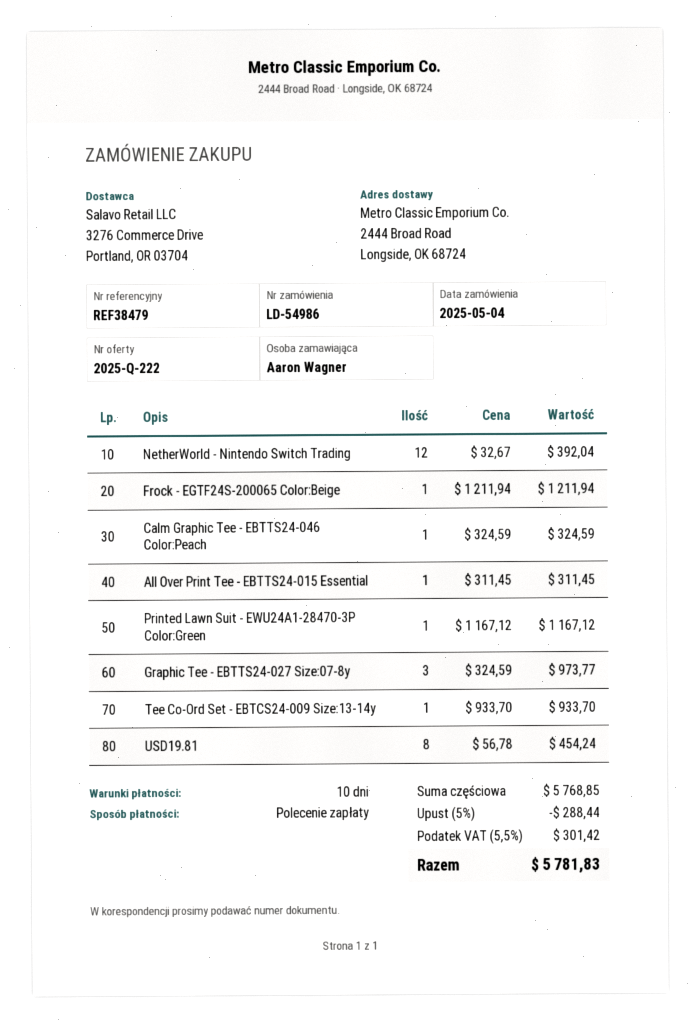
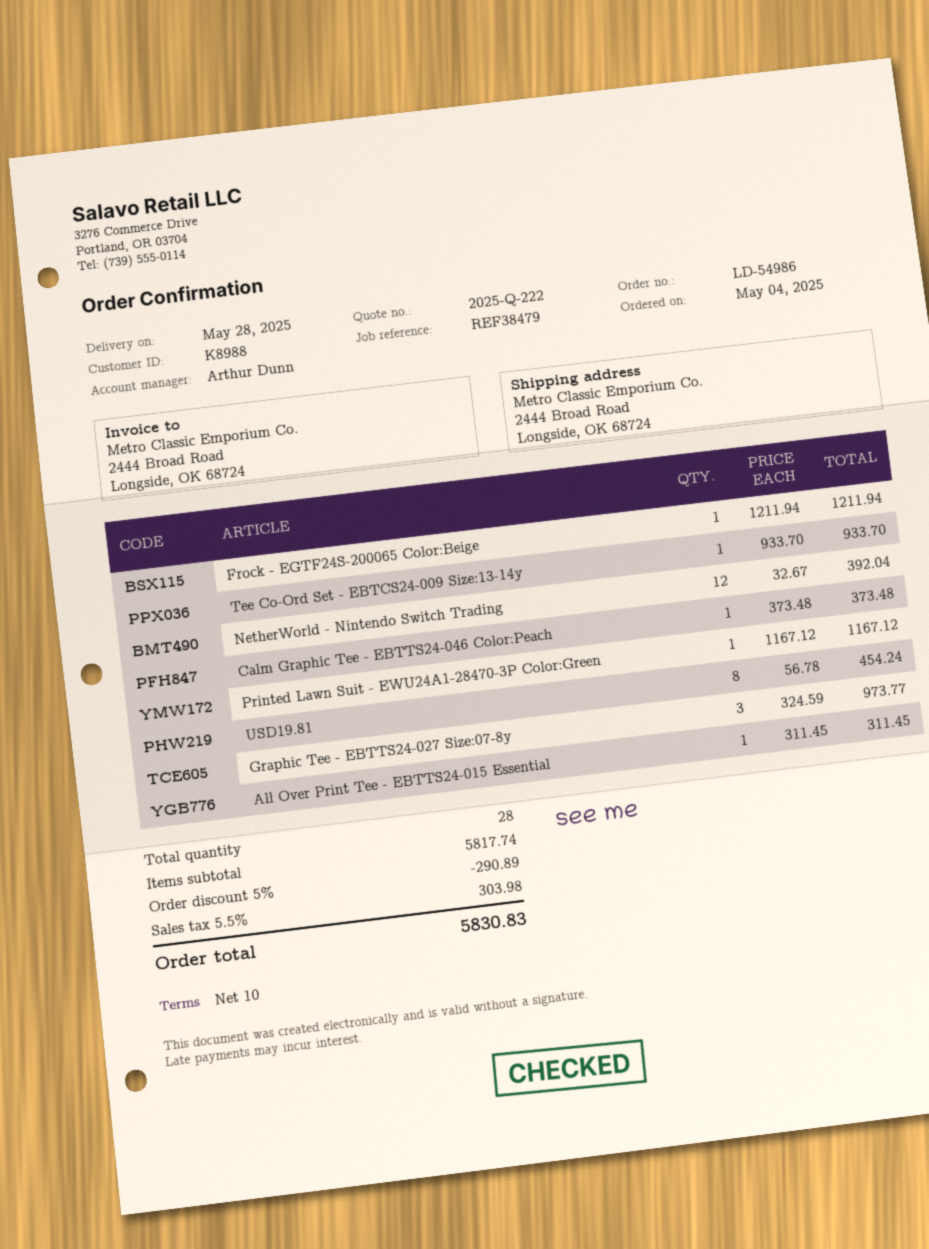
Calm Graphic Tee - EBTTS24-046 Color:Peach: 1 x 324.59 = 324.59 -> 1 x 373.48 = 373.48
subtotal: 5768.85 -> 5817.74
discount: 5% = 288.44 -> 5% = 290.89
tax: 5.5% = 301.42 -> 5.5% = 303.98
total: 5781.83 -> 5830.83

